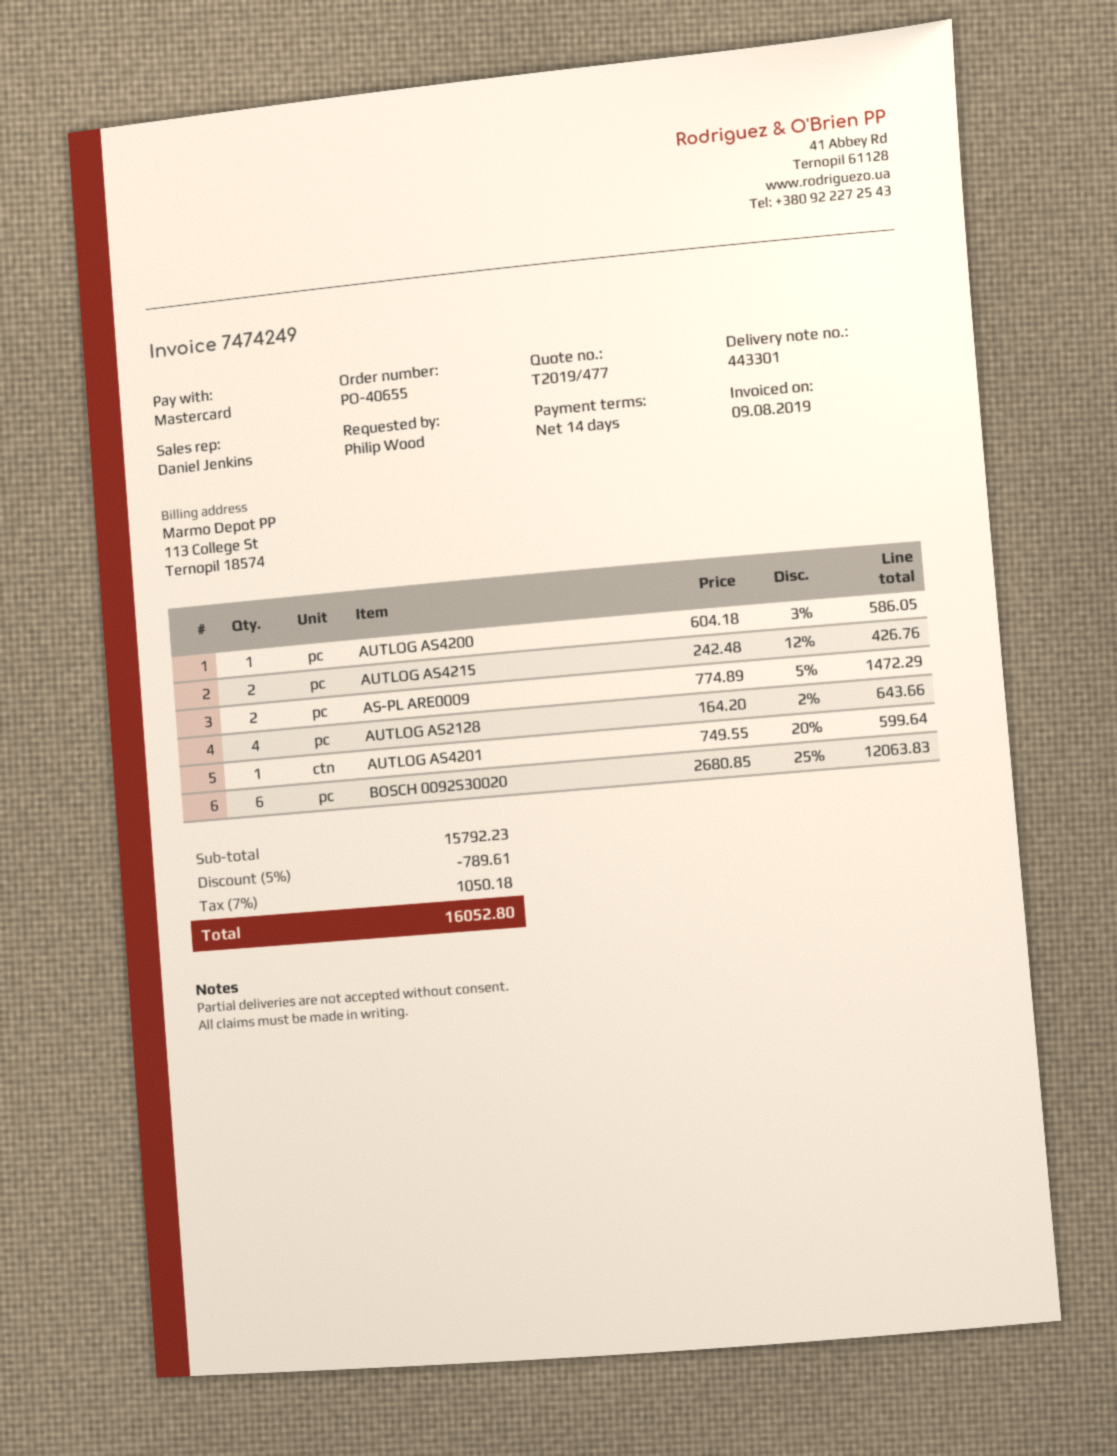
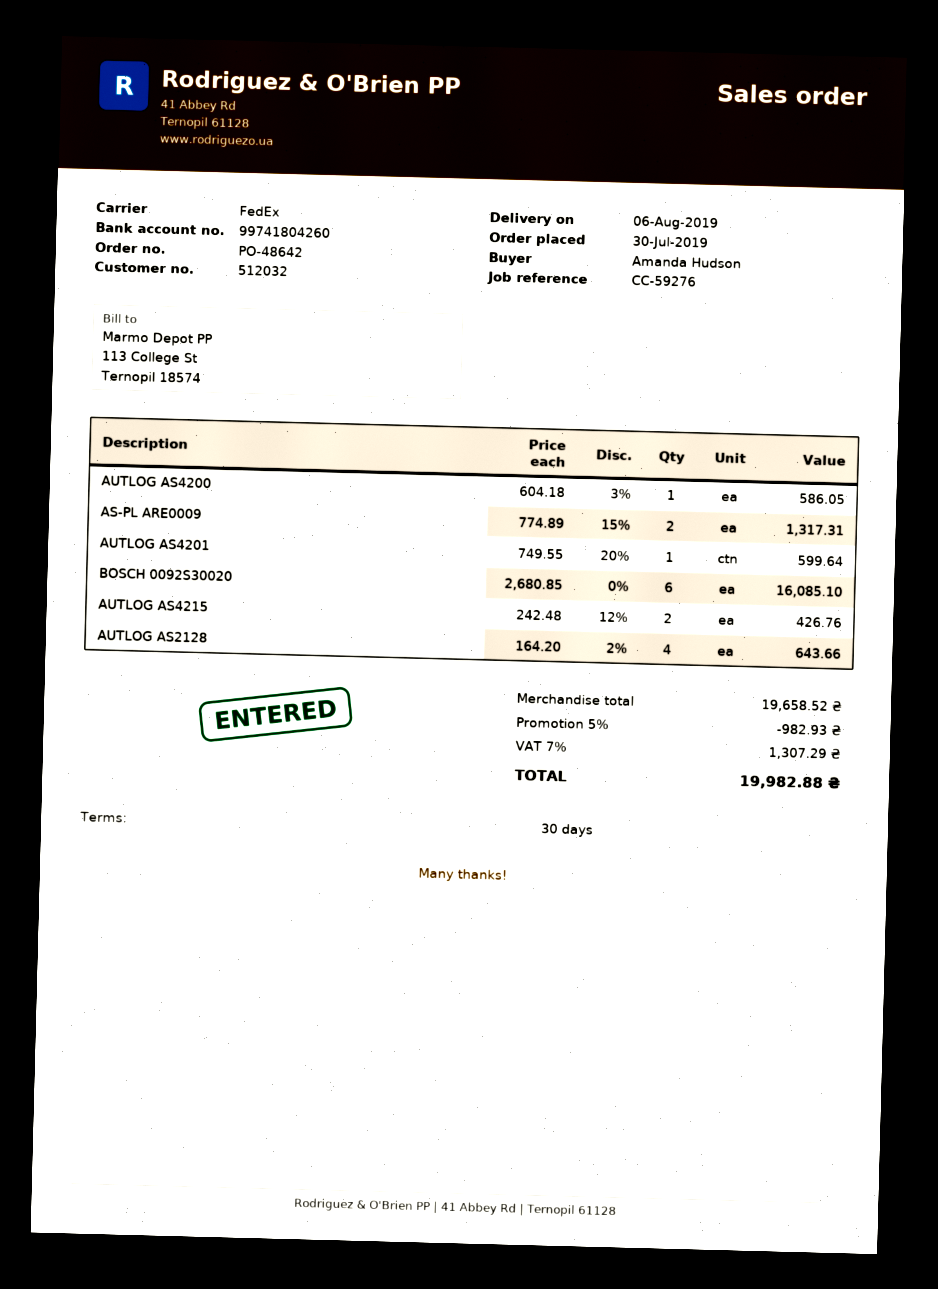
order number: PO-40655 -> PO-48642
payment terms: 14 days -> 30 days
ordered by: Philip Wood -> Amanda Hudson
AS-PL ARE0009: 2 x 774.89 - 5% = 1472.29 -> 2 x 774.89 - 15% = 1317.31
BOSCH 0092S30020: 6 x 2680.85 - 25% = 12063.83 -> 6 x 2680.85 = 16085.10
subtotal: 15792.23 -> 19658.52
discount: 5% = 789.61 -> 5% = 982.93
tax: 7% = 1050.18 -> 7% = 1307.29
total: 16052.80 -> 19982.88

